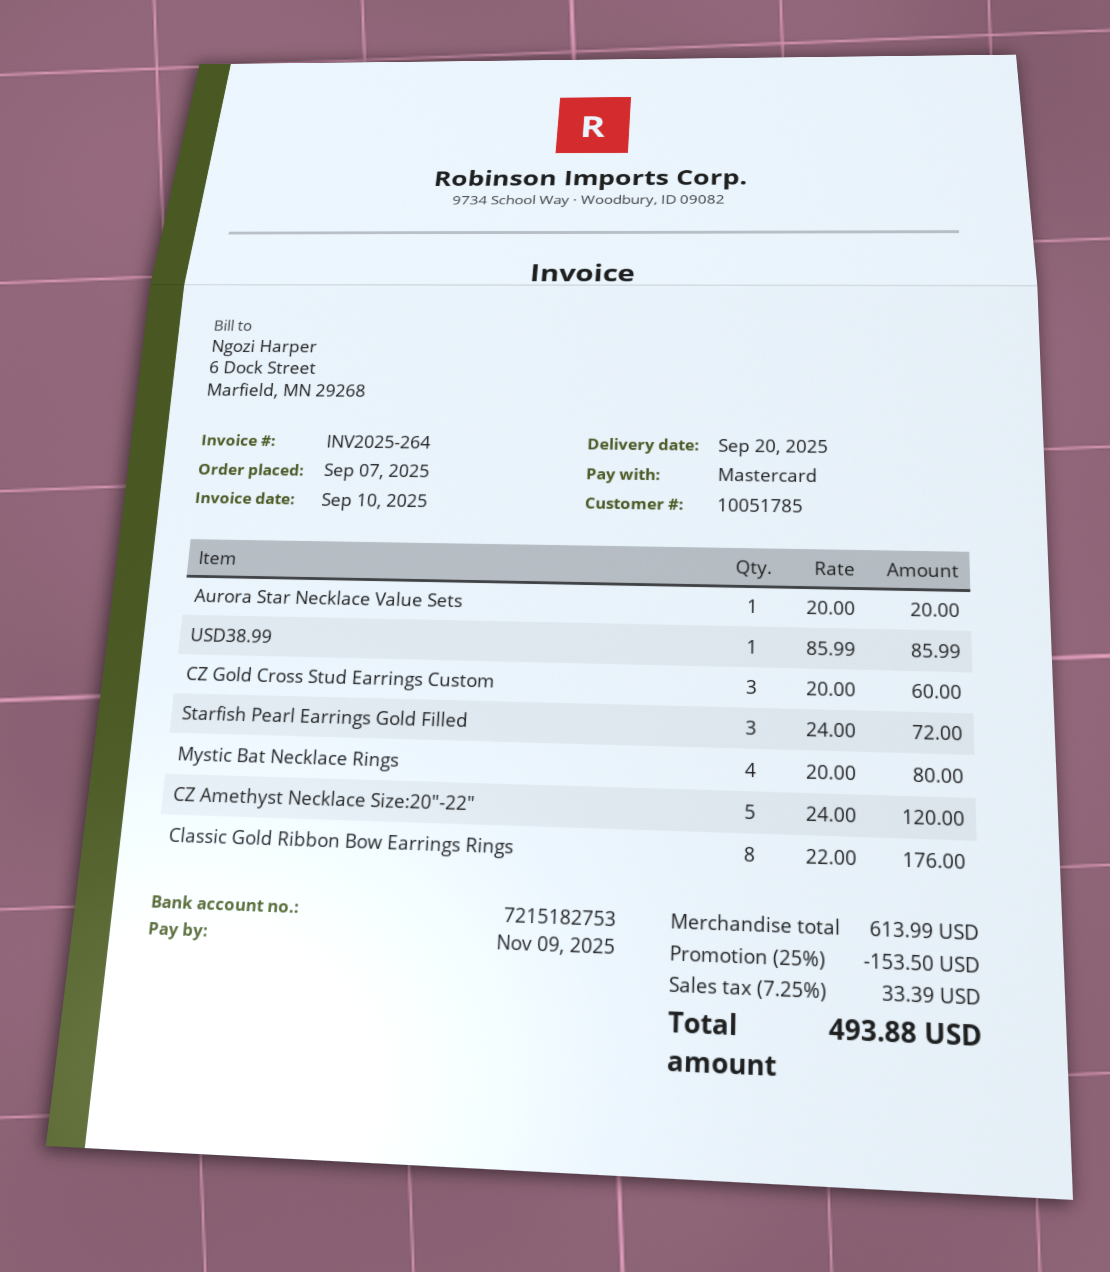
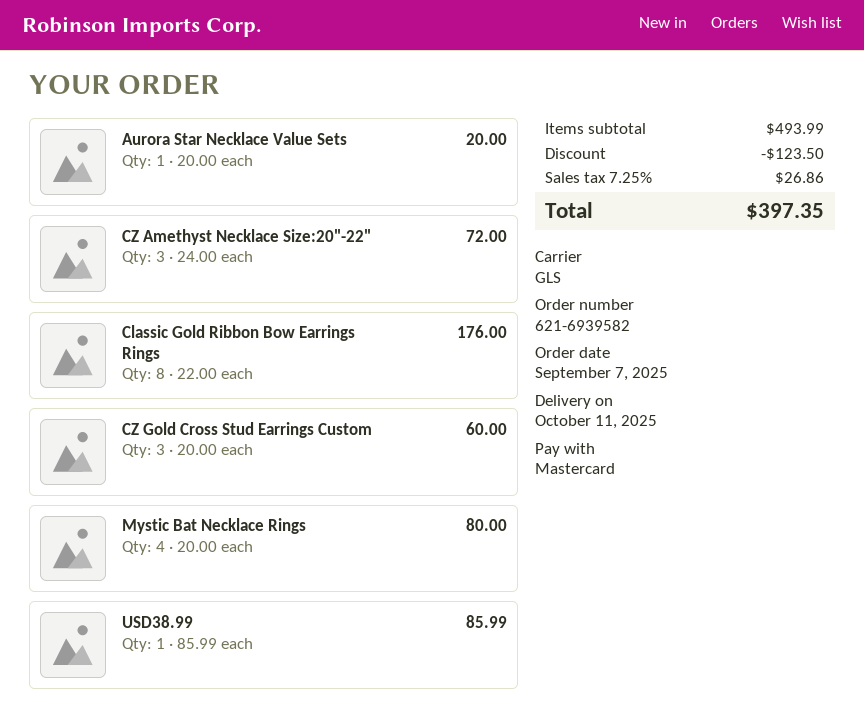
delivery date: 2025-09-20 -> 2025-10-11
Starfish Pearl Earrings Gold Filled: 3 x 24.00 = 72.00 -> none
CZ Amethyst Necklace Size:20"-22": 5 x 24.00 = 120.00 -> 3 x 24.00 = 72.00
subtotal: 613.99 -> 493.99
discount: 153.50 -> 123.50
tax: 7.25% = 33.39 -> 7.25% = 26.86
total: 493.88 -> 397.35

